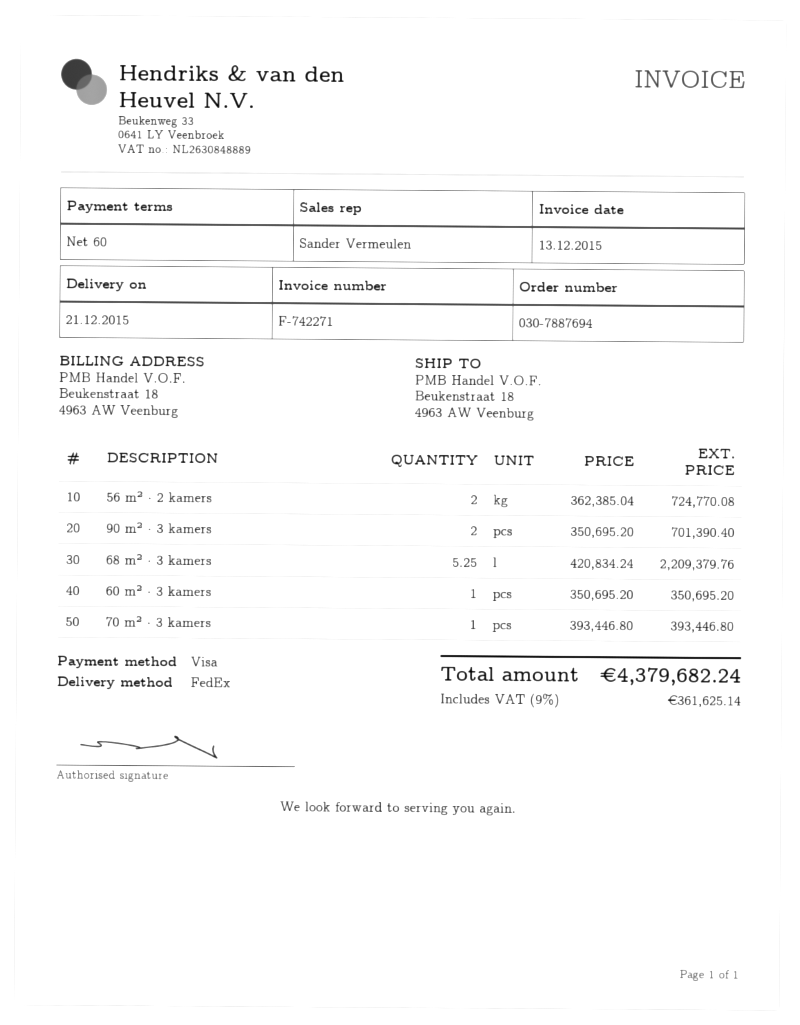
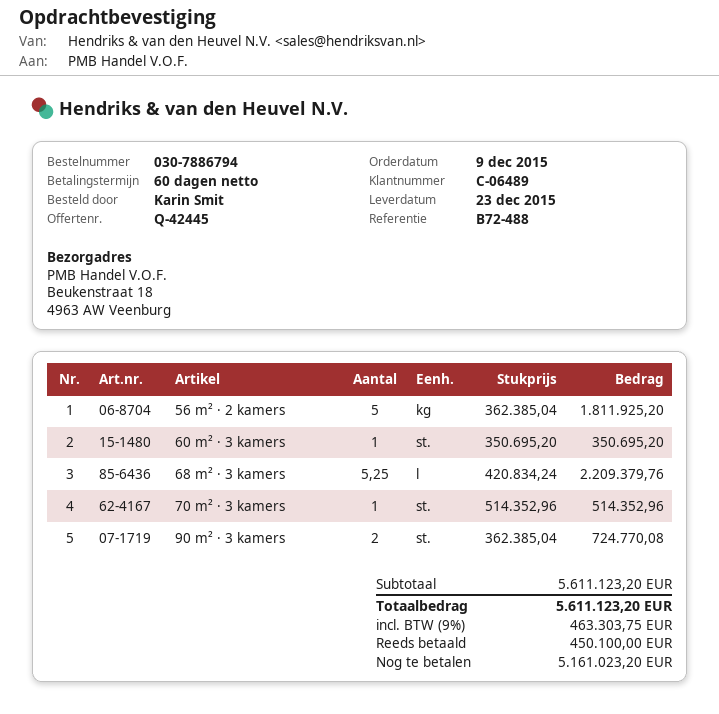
order number: 030-7887694 -> 030-7886794
delivery date: 2015-12-21 -> 2015-12-23
56 m² · 2 kamers: 2 x 362385.04 = 724770.08 -> 5 x 362385.04 = 1811925.20
90 m² · 3 kamers: 2 x 350695.20 = 701390.40 -> 2 x 362385.04 = 724770.08
70 m² · 3 kamers: 1 x 393446.80 = 393446.80 -> 1 x 514352.96 = 514352.96
tax: 9% = 361625.14 -> 9% = 463303.75
total: 4379682.24 -> 5611123.20

